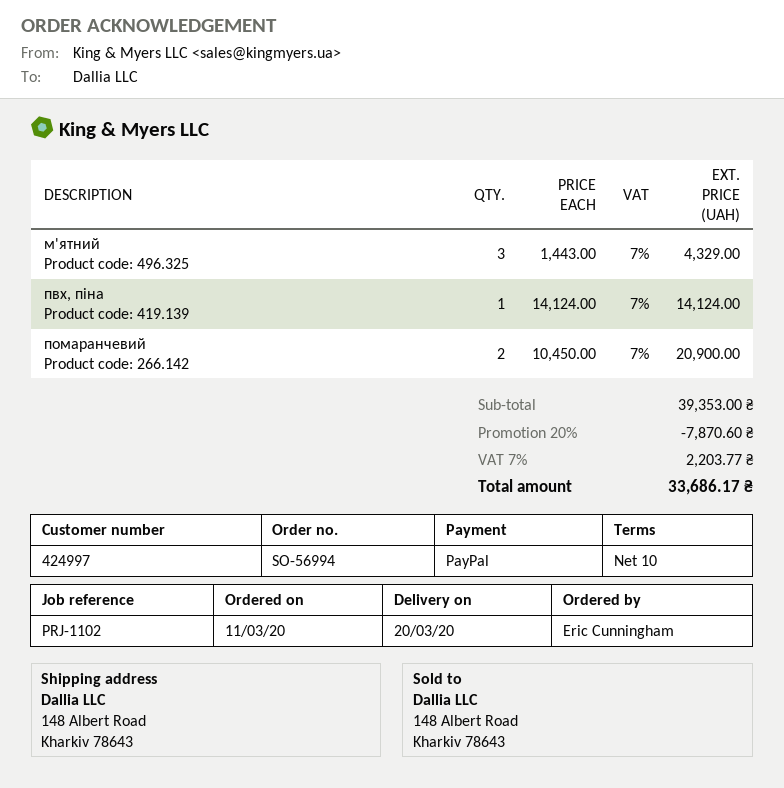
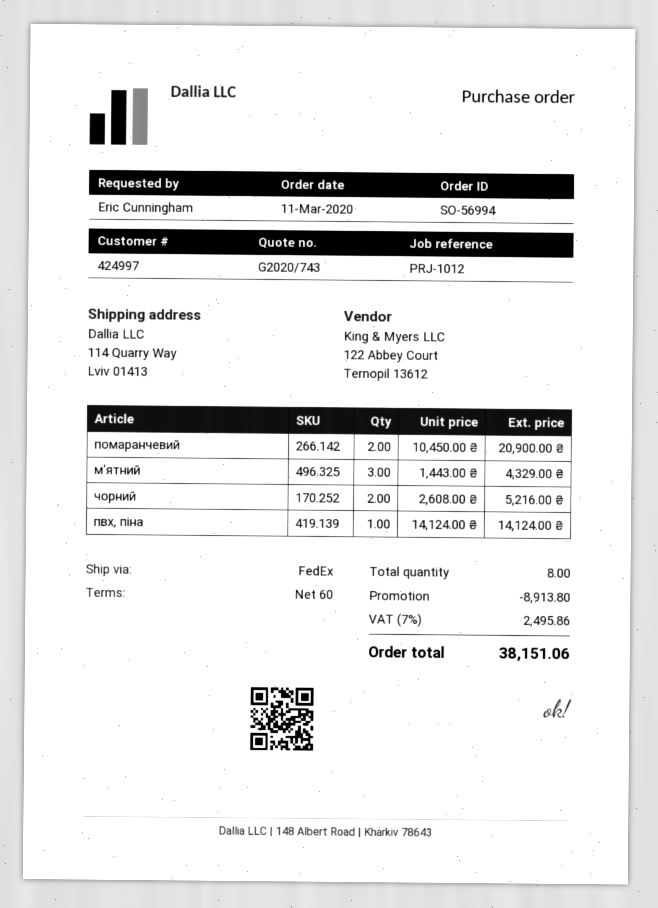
payment terms: 10 days -> 60 days
reference: PRJ-1102 -> PRJ-1012
ship to: 148 Albert Road, Kharkiv 78643 -> 114 Quarry Way, Lviv 01413
чорний: none -> 2 x 2608.00 = 5216.00
discount: 7870.60 -> 8913.80
tax: 7% = 2203.77 -> 7% = 2495.86
total: 33686.17 -> 38151.06

